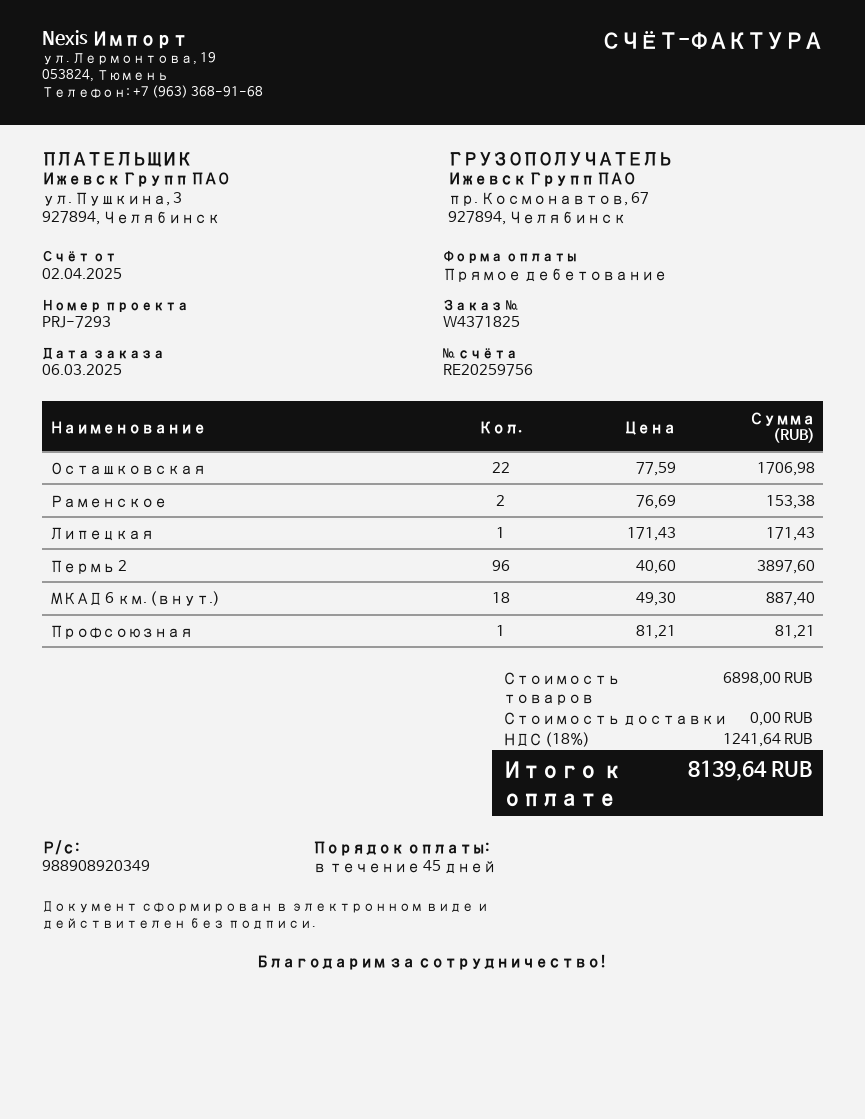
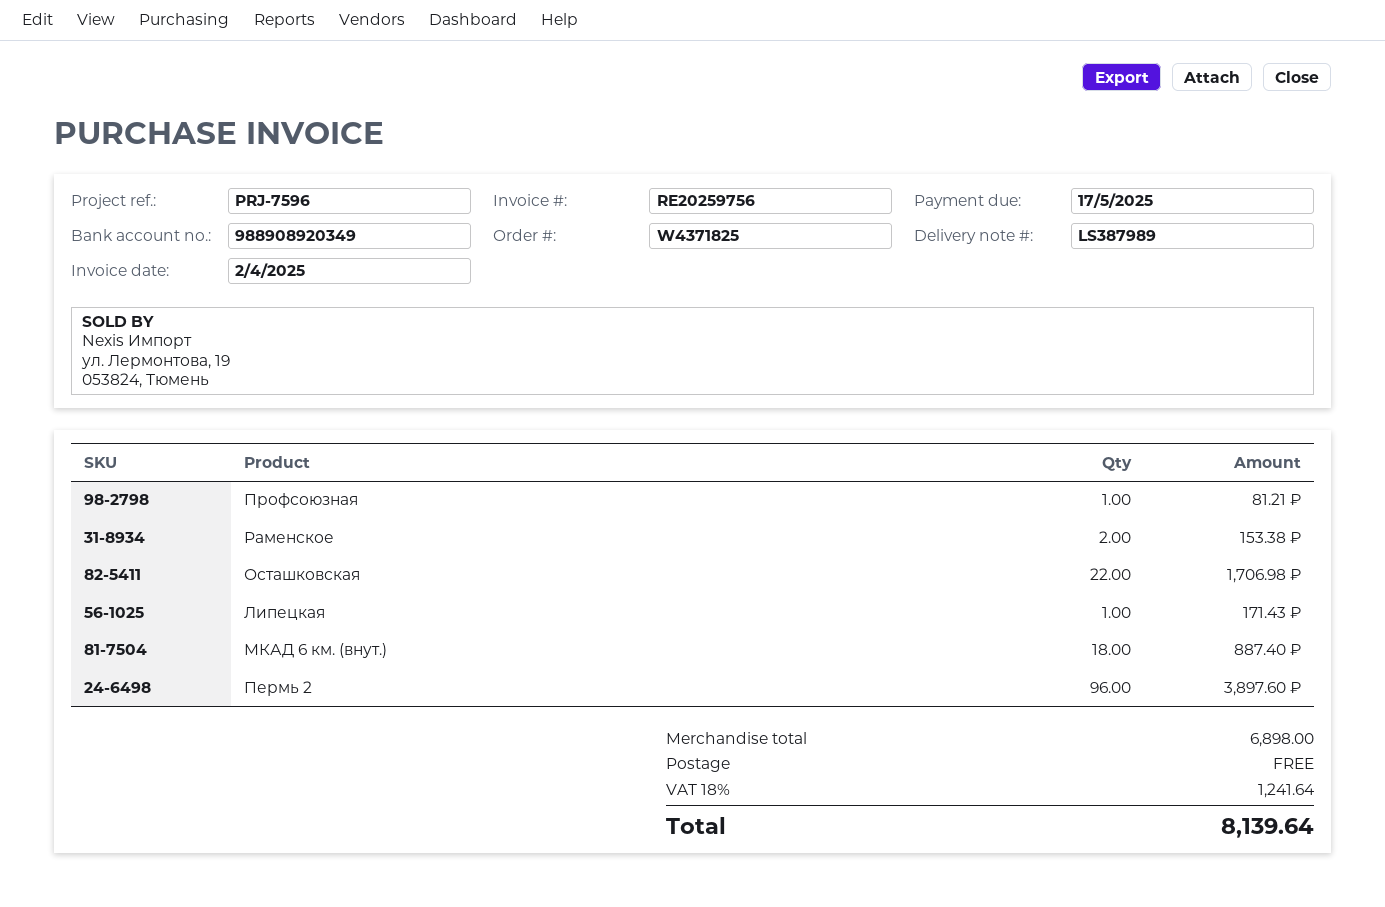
reference: PRJ-7293 -> PRJ-7596

